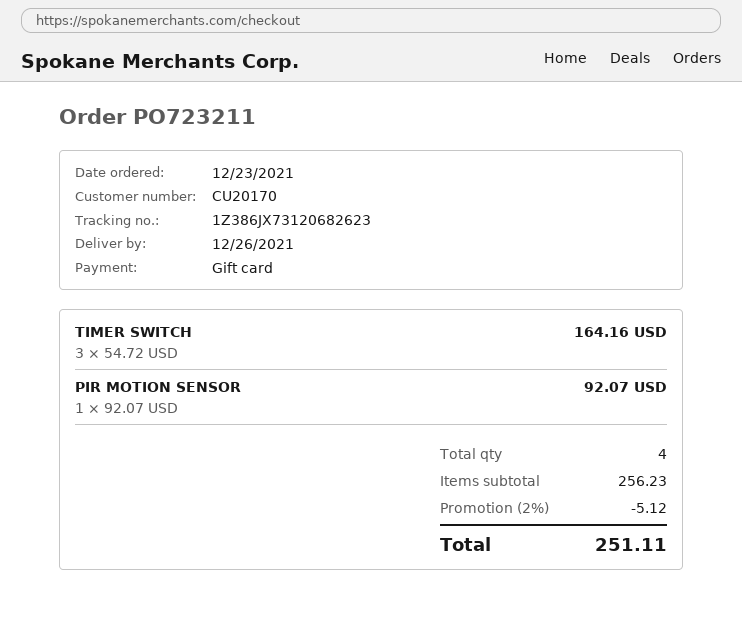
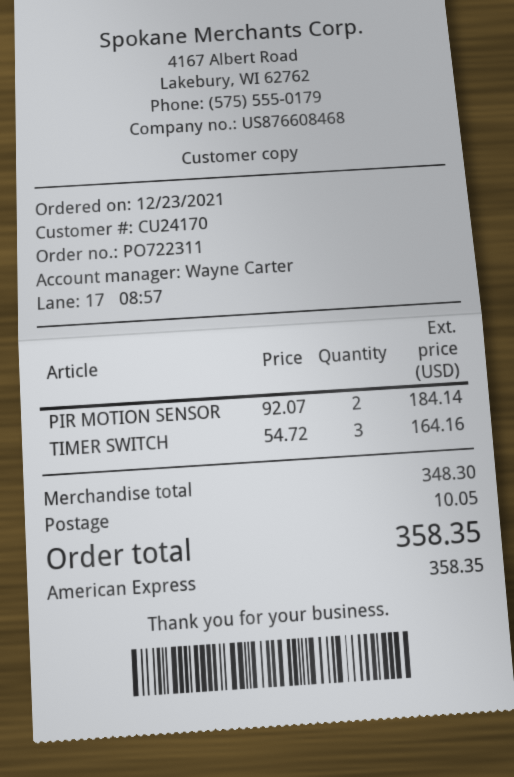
order number: PO723211 -> PO722311
customer number: CU20170 -> CU24170
payment method: gift card -> American Express
PIR MOTION SENSOR: 1 x 92.07 = 92.07 -> 2 x 92.07 = 184.14
subtotal: 256.23 -> 348.30
discount: 2% = 5.12 -> none
shipping: none -> 10.05
total: 251.11 -> 358.35

